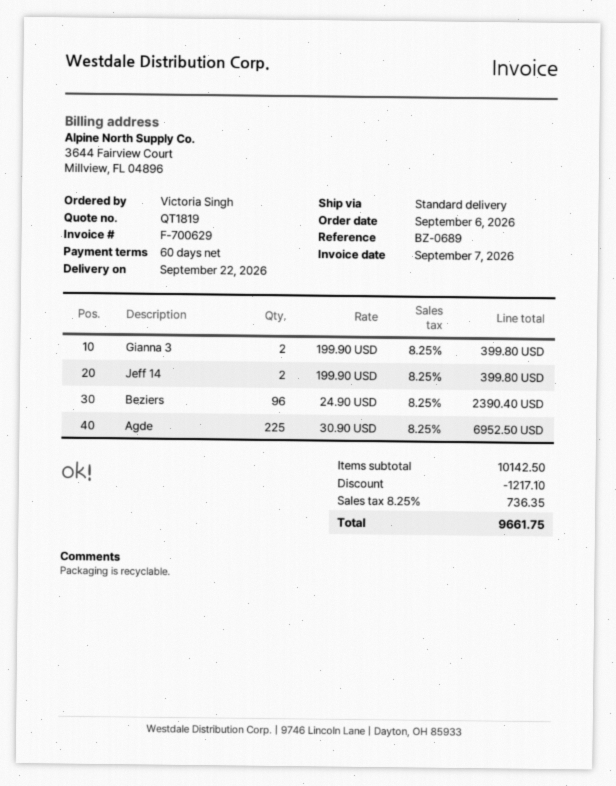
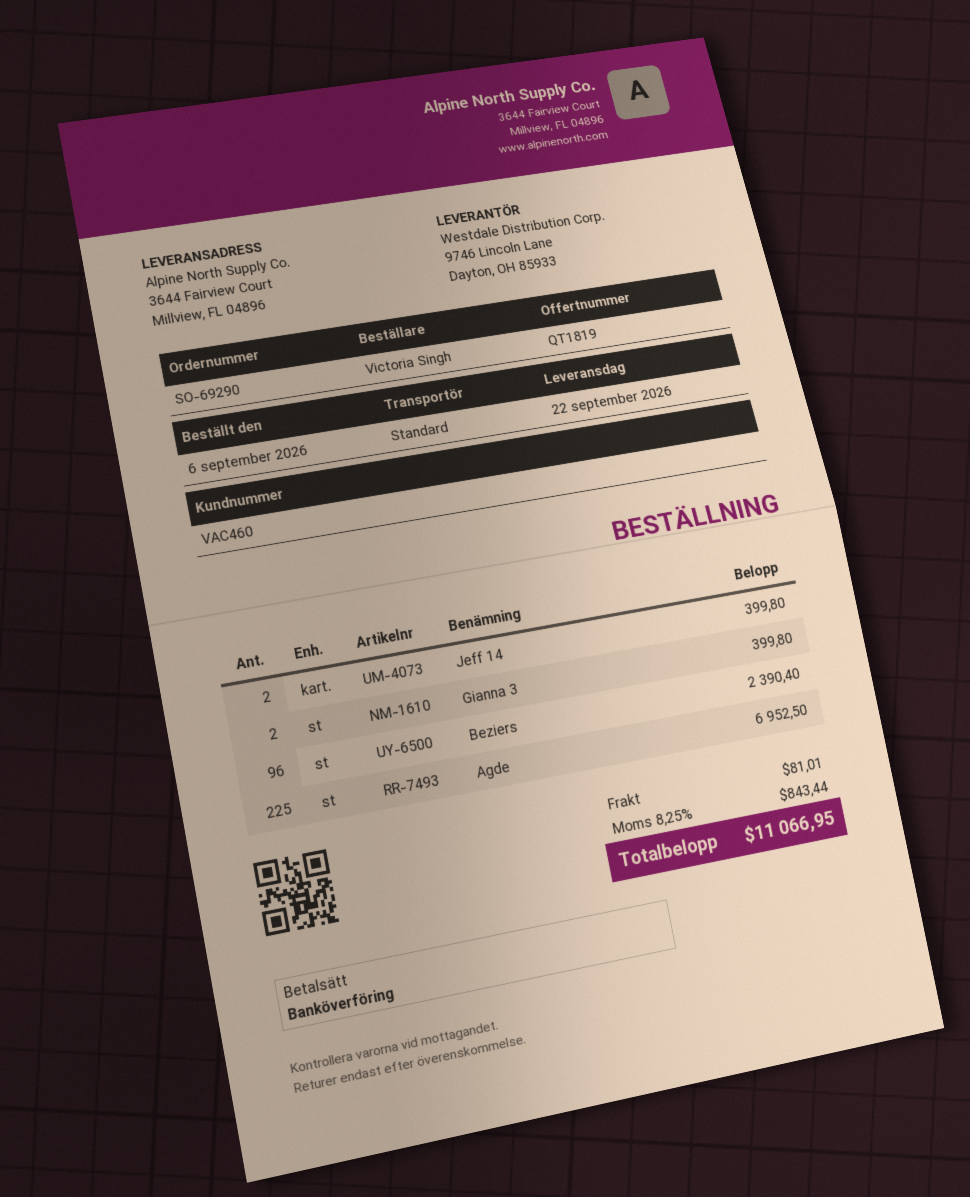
discount: 1217.10 -> none
shipping: none -> 81.01
tax: 8.25% = 736.35 -> 8.25% = 843.44
total: 9661.75 -> 11066.95

